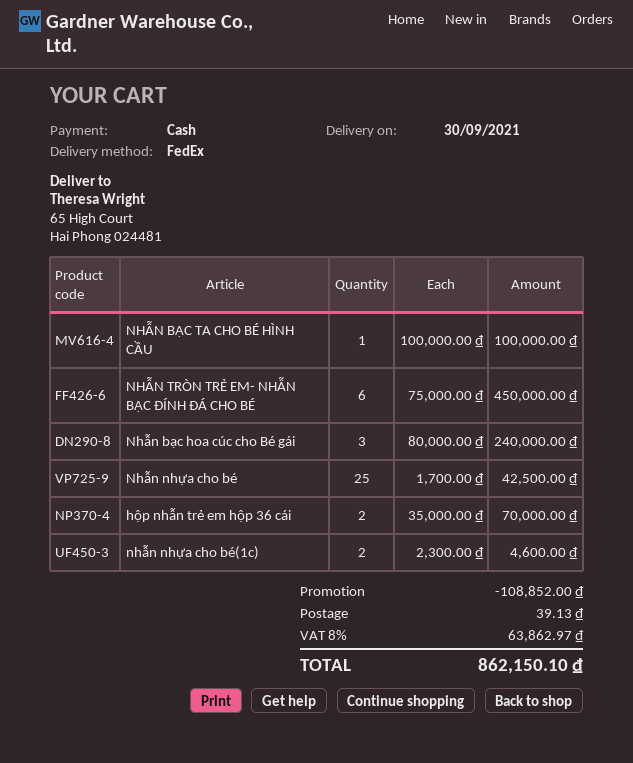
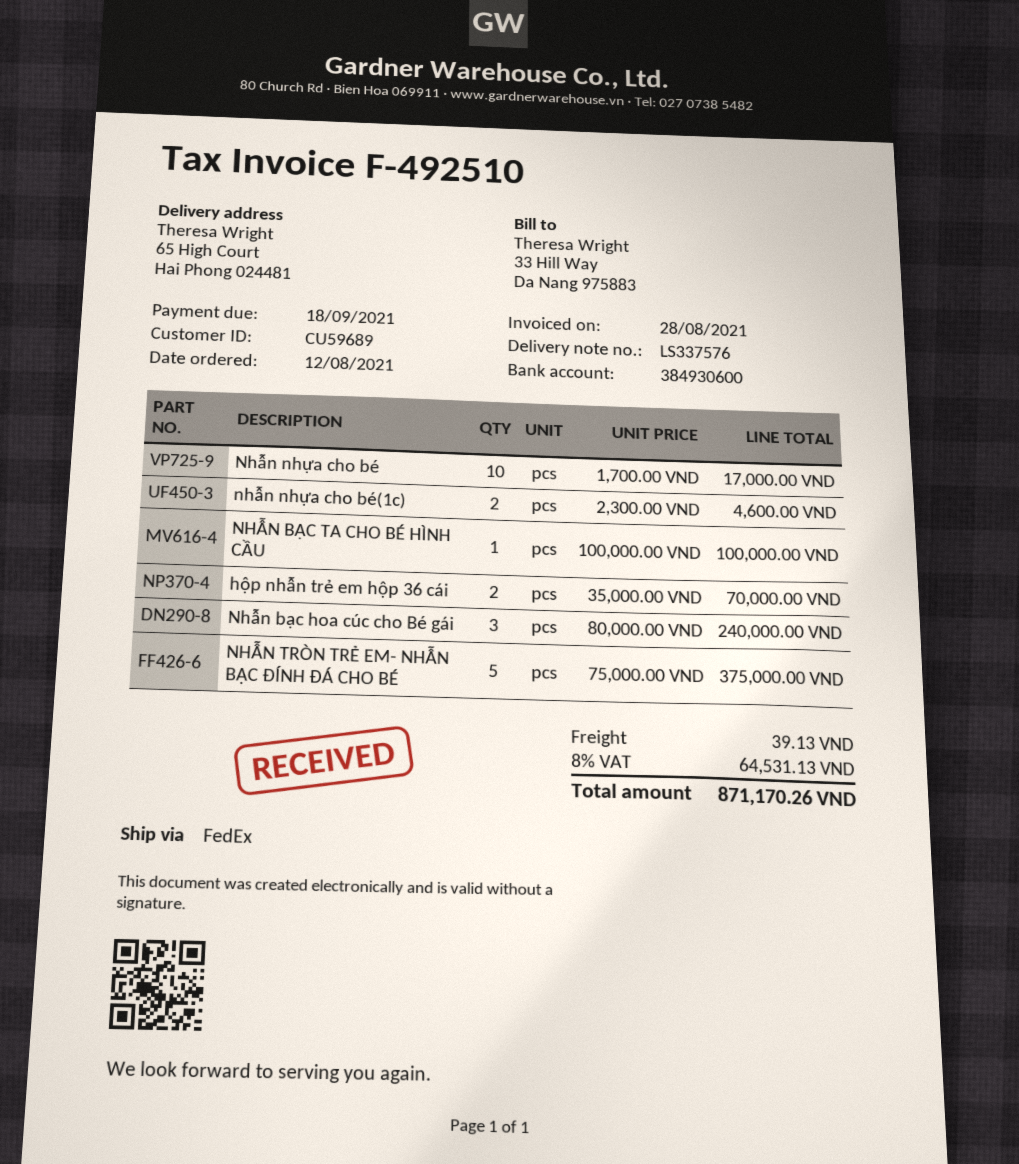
NHẪN TRÒN TRẺ EM- NHẪN BẠC ĐÍNH ĐÁ CHO BÉ: 6 x 75000.00 = 450000.00 -> 5 x 75000.00 = 375000.00
Nhẫn nhựa cho bé: 25 x 1700.00 = 42500.00 -> 10 x 1700.00 = 17000.00
discount: 108852.00 -> none
tax: 8% = 63862.97 -> 8% = 64531.13
total: 862150.10 -> 871170.26

